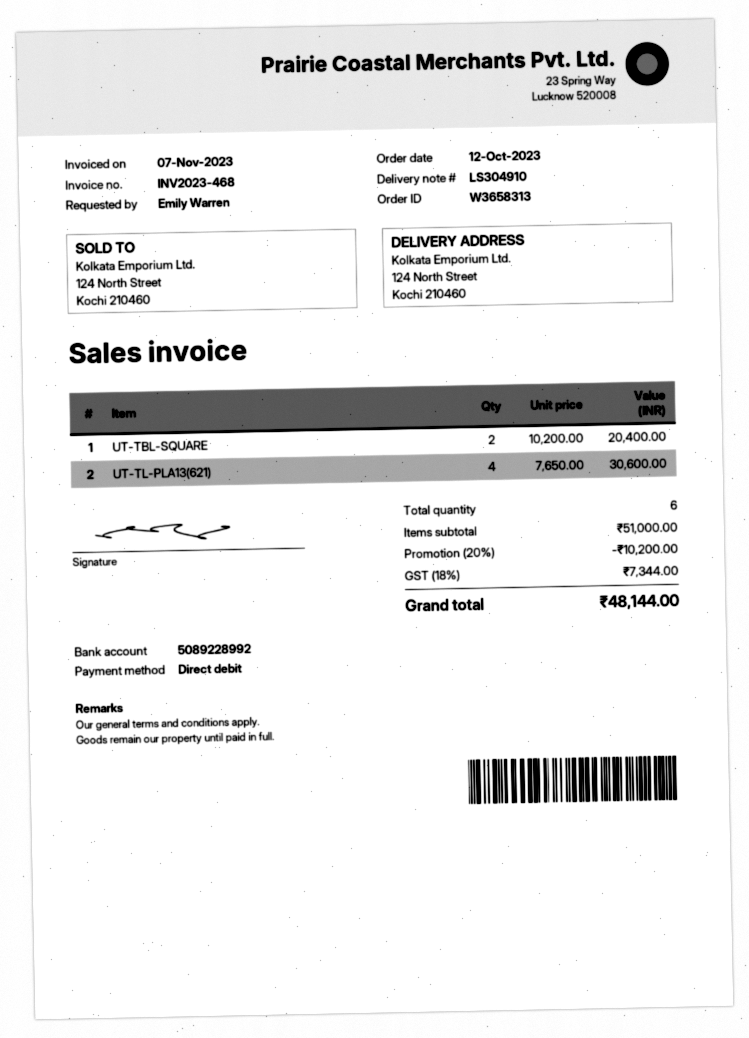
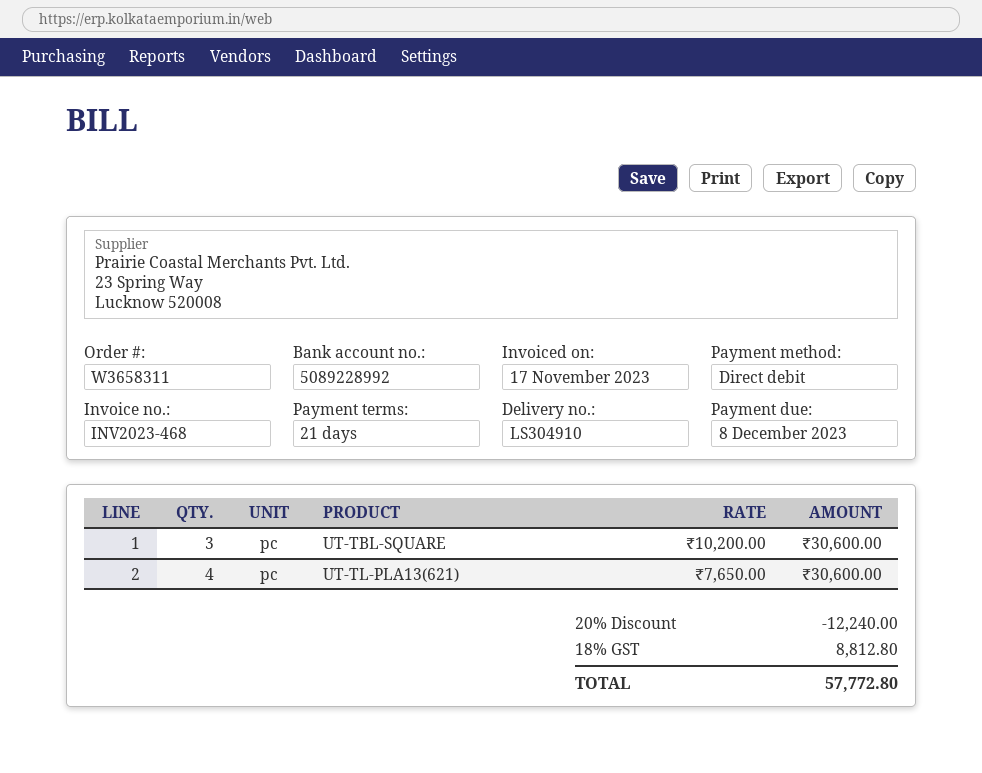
order number: W3658313 -> W3658311
invoice date: 2023-11-07 -> 2023-11-17
UT-TBL-SQUARE: 2 x 10200.00 = 20400.00 -> 3 x 10200.00 = 30600.00
discount: 20% = 10200.00 -> 20% = 12240.00
tax: 18% = 7344.00 -> 18% = 8812.80
total: 48144.00 -> 57772.80

